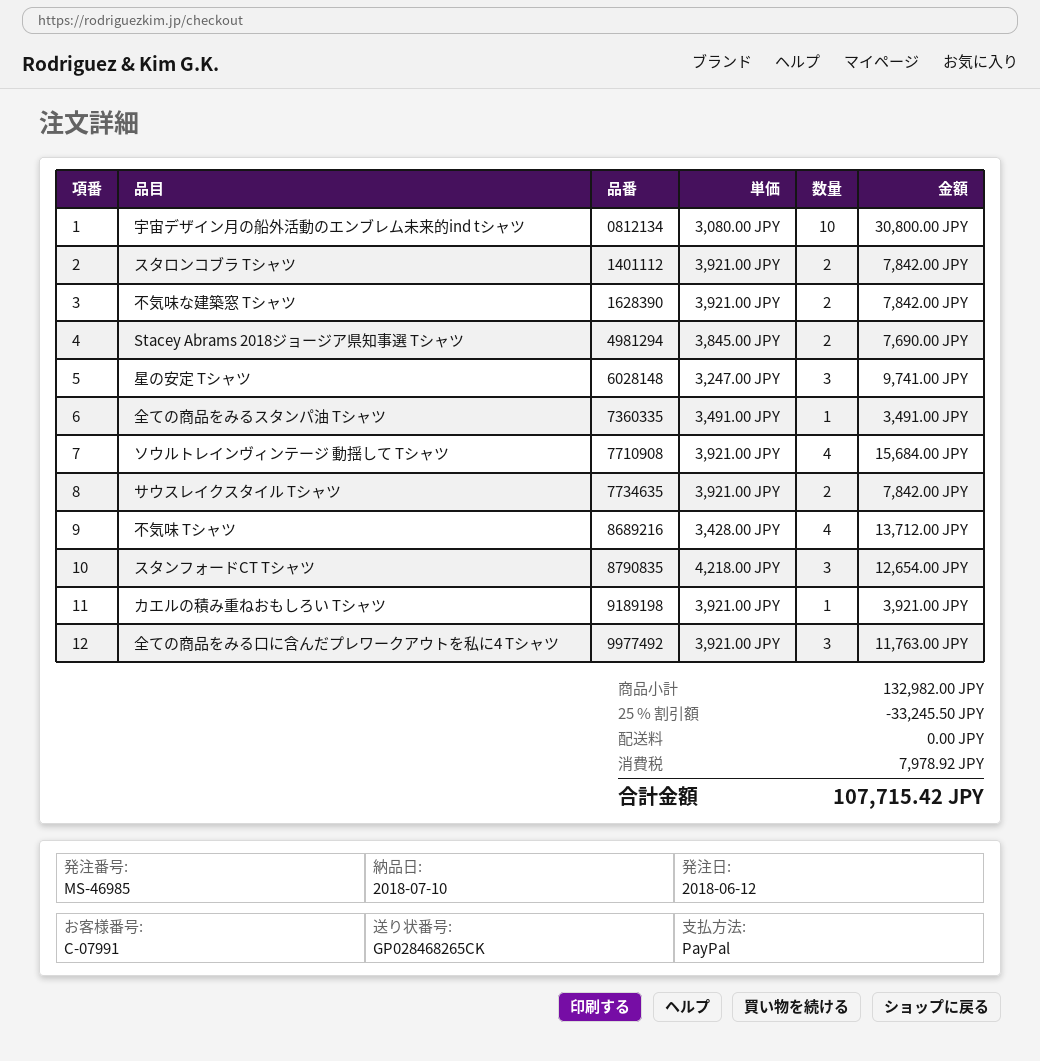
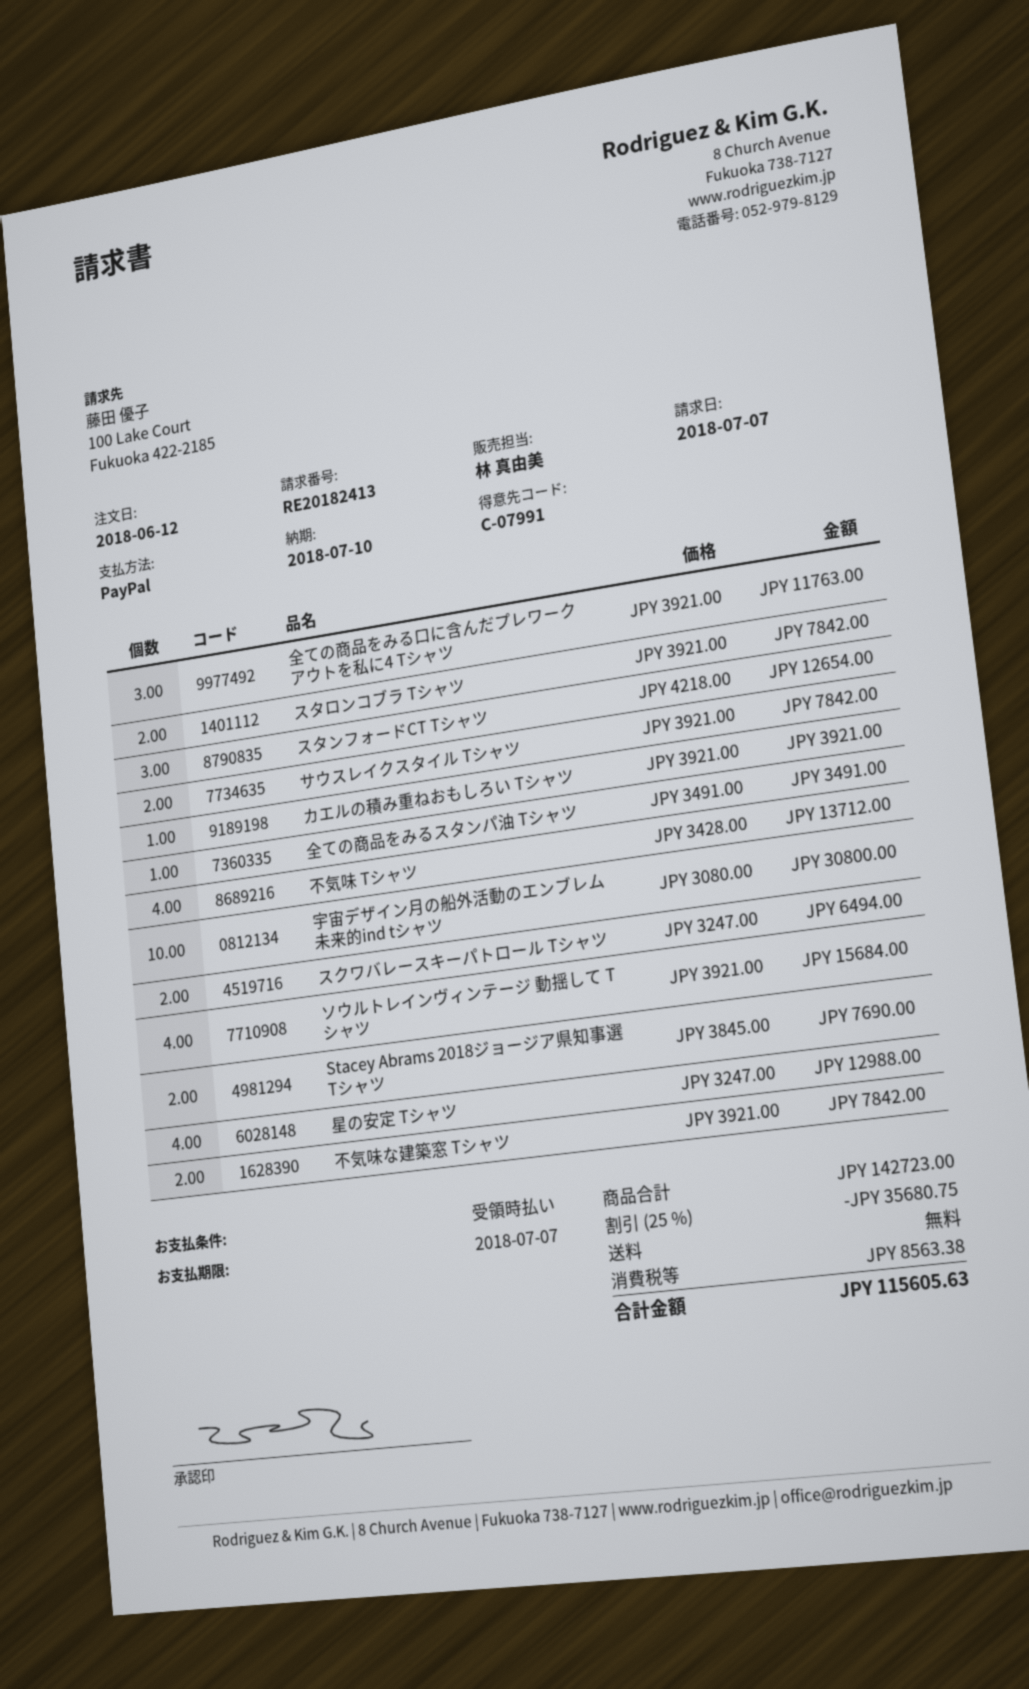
星の安定 Tシャツ: 3 x 3247.00 = 9741.00 -> 4 x 3247.00 = 12988.00
スクワバレースキーパトロール Tシャツ: none -> 2 x 3247.00 = 6494.00
subtotal: 132982.00 -> 142723.00
discount: 25% = 33245.50 -> 25% = 35680.75
tax: 7978.92 -> 8563.38
total: 107715.42 -> 115605.63

